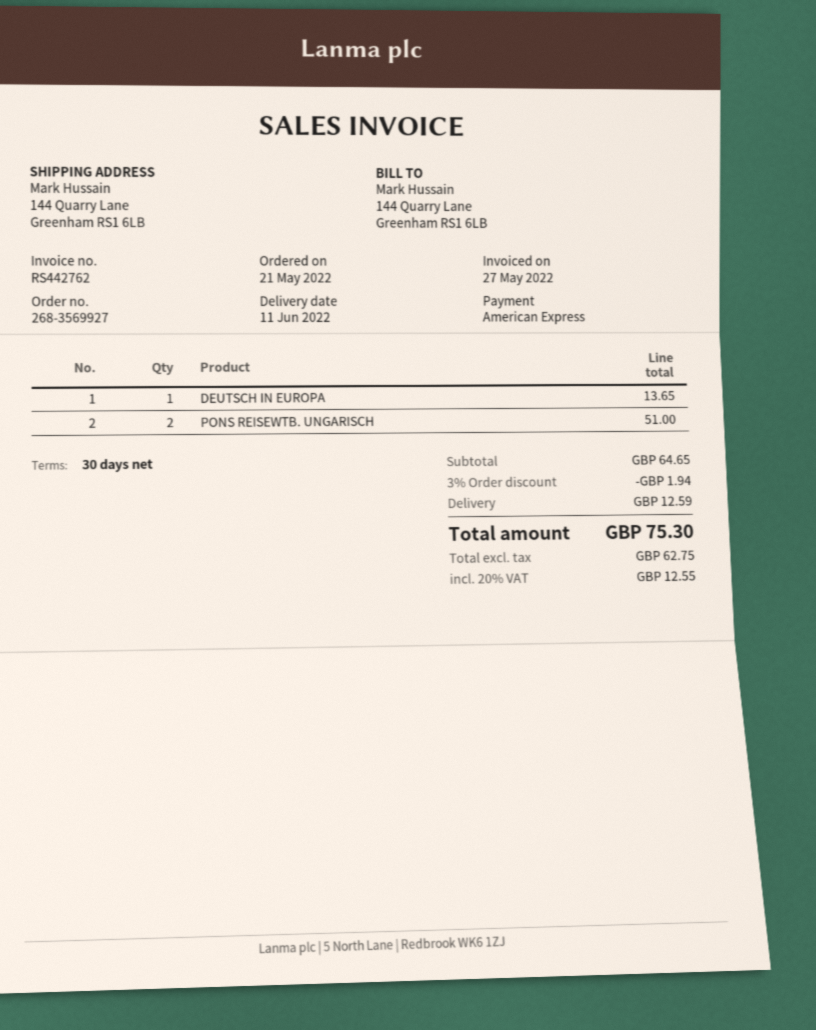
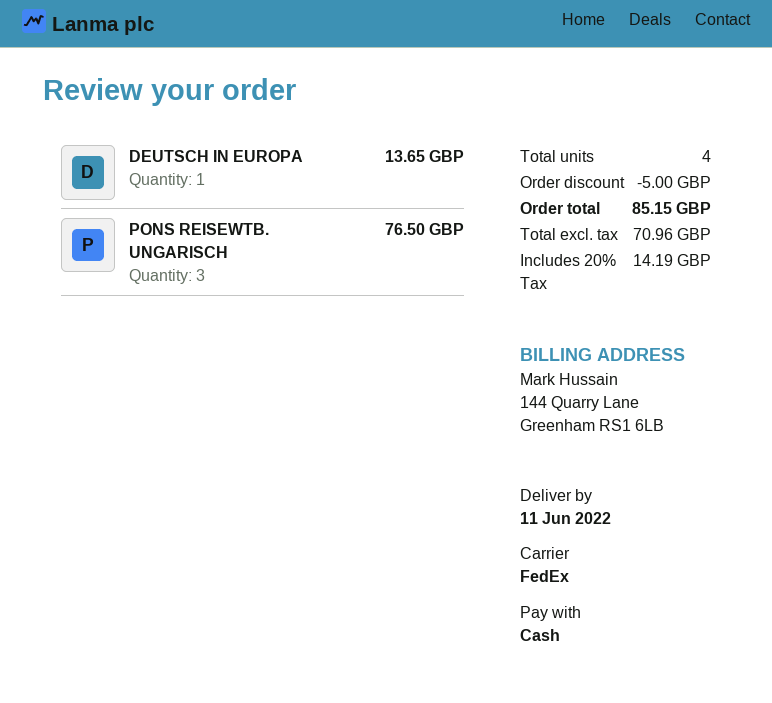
payment method: American Express -> cash
PONS REISEWTB. UNGARISCH: 2 for 51.00 -> 3 for 76.50
discount: 1.94 -> 5.00
shipping: 12.59 -> none
net: 62.75 -> 70.96
tax: 20% = 12.55 -> 20% = 14.19
total: 75.30 -> 85.15

